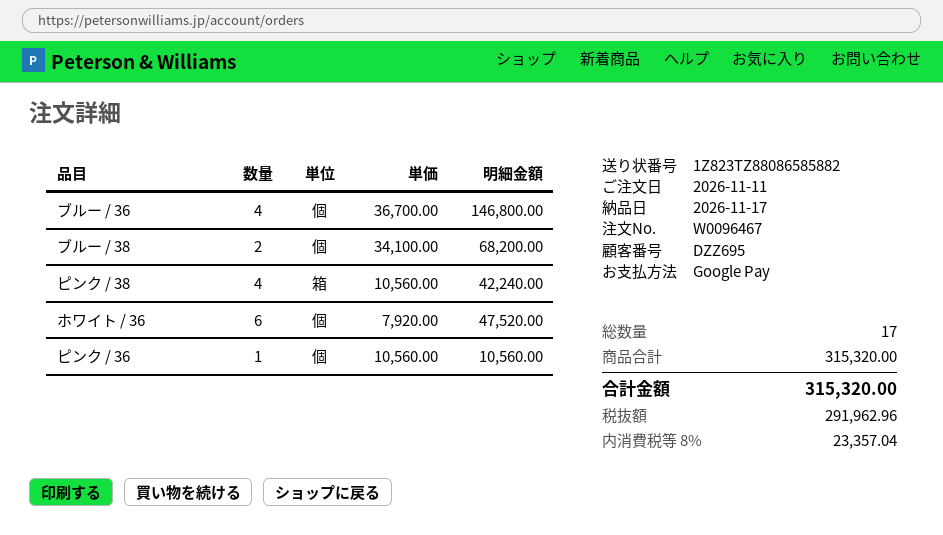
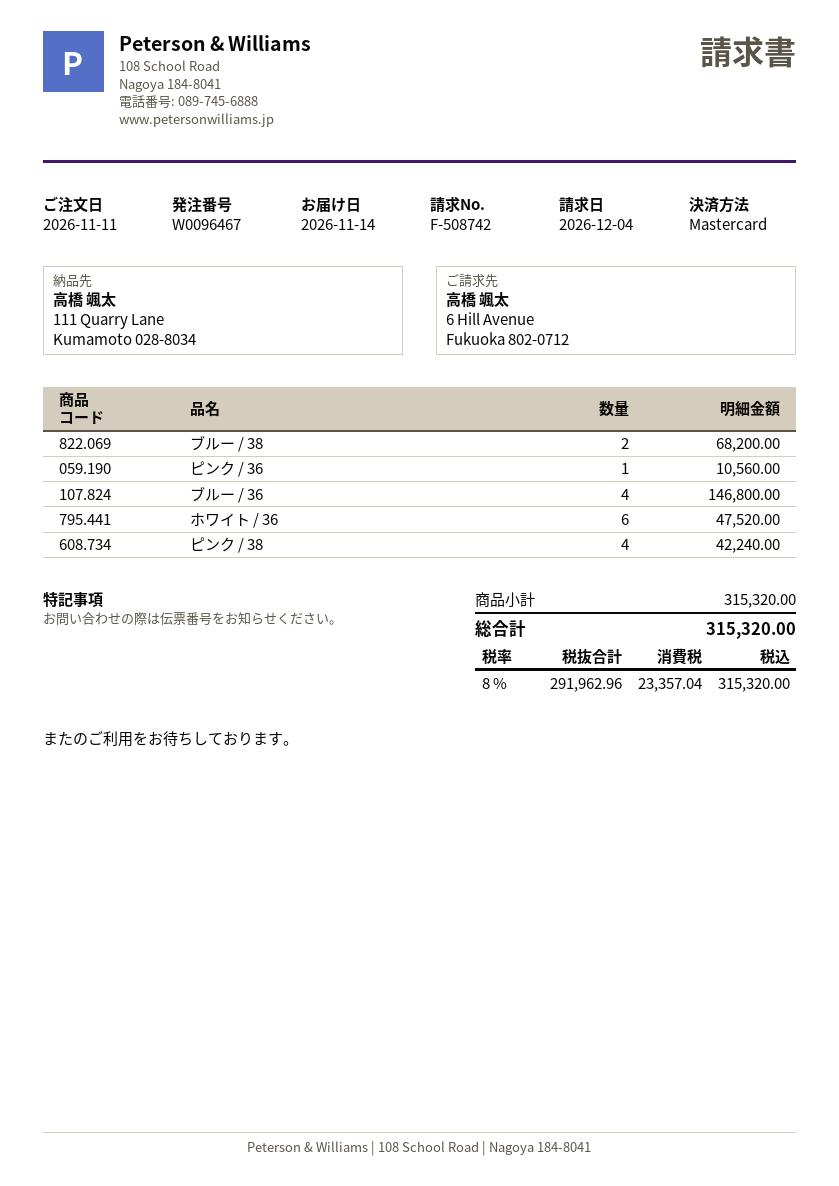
delivery date: 2026-11-17 -> 2026-11-14
payment method: Google Pay -> Mastercard

